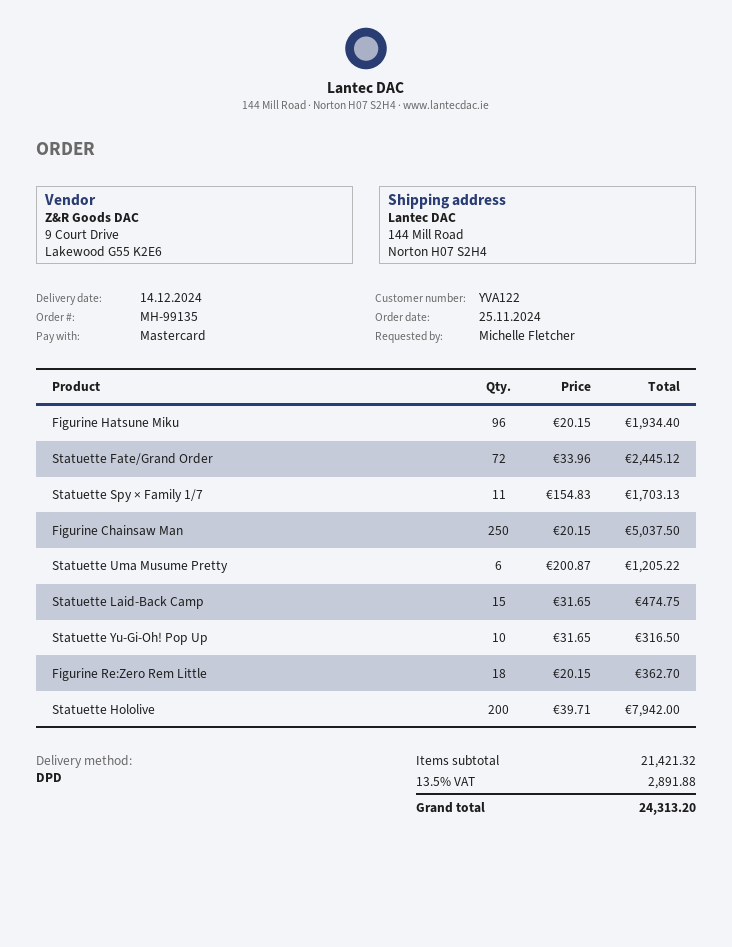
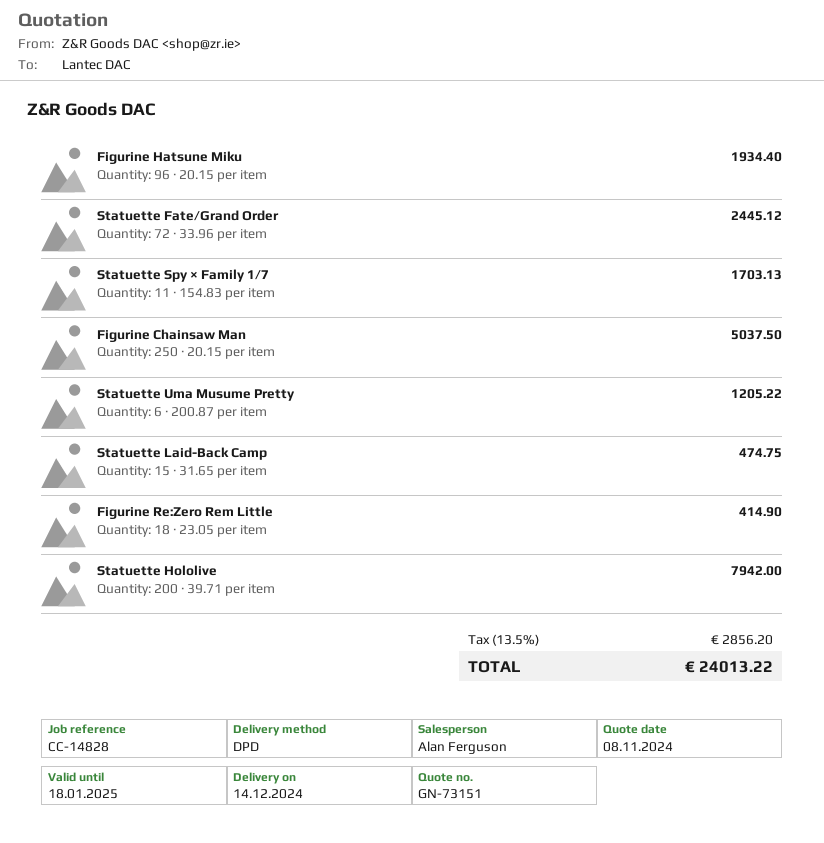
Statuette Yu-Gi-Oh! Pop Up: 10 x 31.65 = 316.50 -> none
Figurine Re:Zero Rem Little: 18 x 20.15 = 362.70 -> 18 x 23.05 = 414.90
tax: 13.5% = 2891.88 -> 13.5% = 2856.20
total: 24313.20 -> 24013.22

